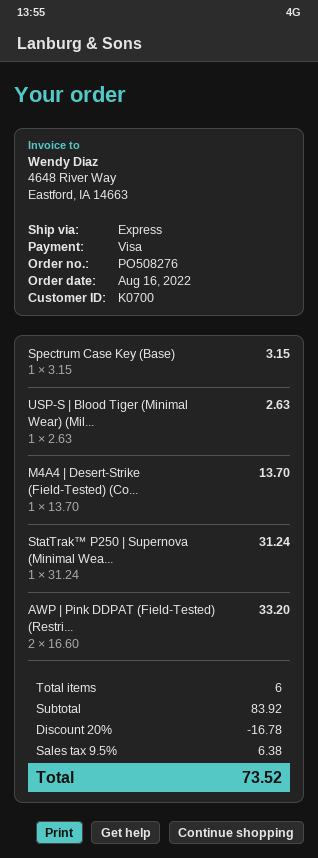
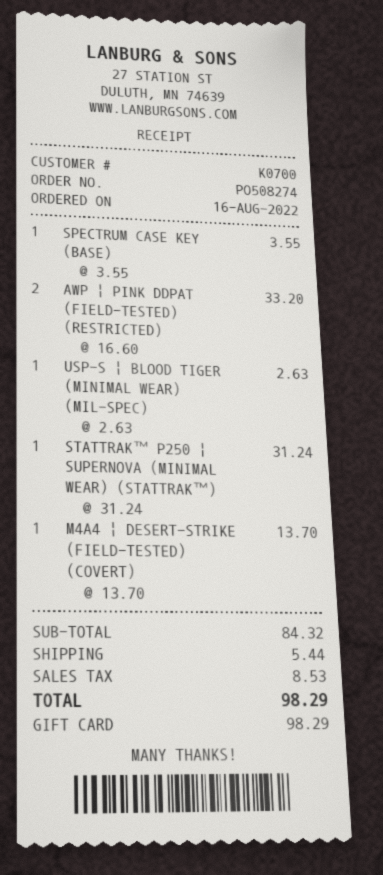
order number: PO508276 -> PO508274
payment method: Visa -> gift card
Spectrum Case Key (Base): 1 x 3.15 = 3.15 -> 1 x 3.55 = 3.55
subtotal: 83.92 -> 84.32
discount: 20% = 16.78 -> none
shipping: none -> 5.44
tax: 6.38 -> 8.53
total: 73.52 -> 98.29

